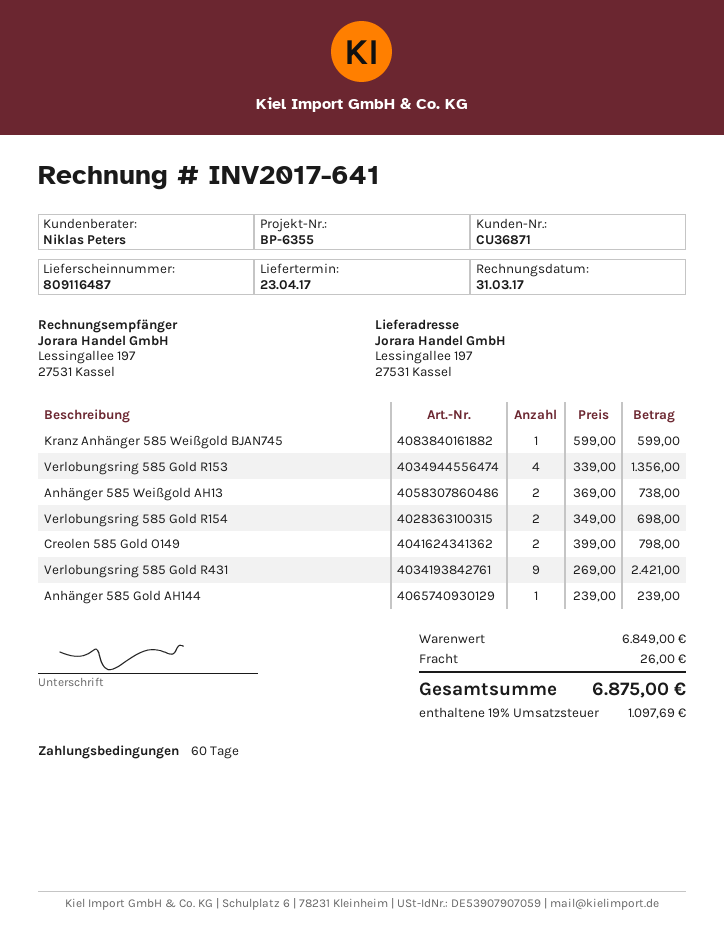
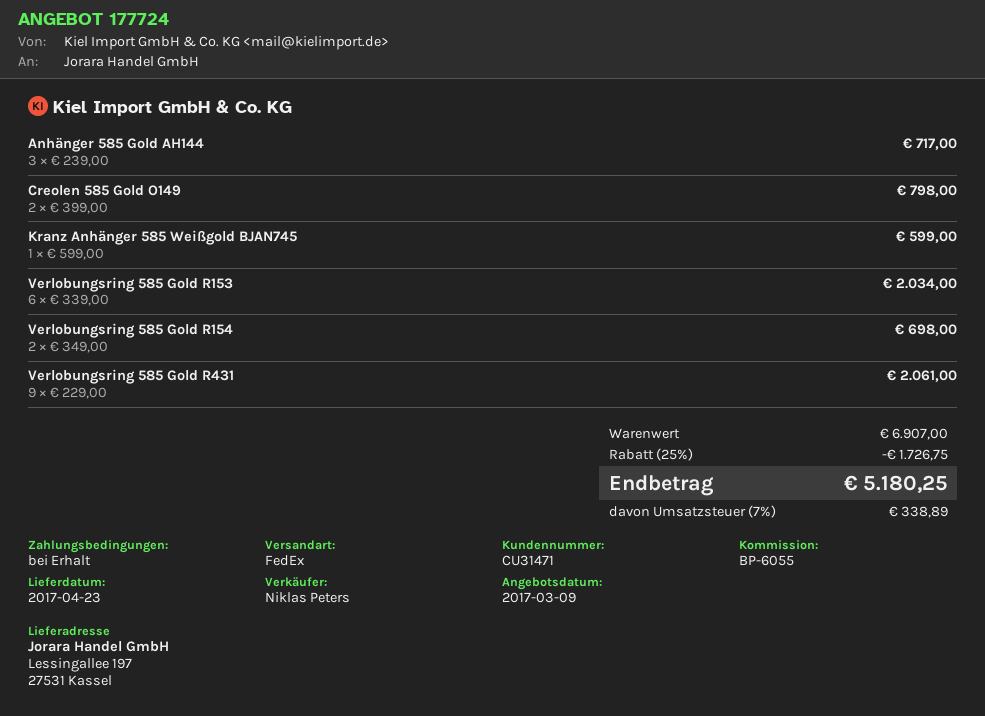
payment terms: 60 days -> on receipt
customer number: CU36871 -> CU31471
reference: BP-6355 -> BP-6055
Verlobungsring 585 Gold R153: 4 x 339.00 = 1356.00 -> 6 x 339.00 = 2034.00
Anhänger 585 Weißgold AH13: 2 x 369.00 = 738.00 -> none
Verlobungsring 585 Gold R431: 9 x 269.00 = 2421.00 -> 9 x 229.00 = 2061.00
Anhänger 585 Gold AH144: 1 x 239.00 = 239.00 -> 3 x 239.00 = 717.00
subtotal: 6849.00 -> 6907.00
discount: none -> 25% = 1726.75
shipping: 26.00 -> none
tax: 19% = 1097.69 -> 7% = 338.89
total: 6875.00 -> 5180.25

